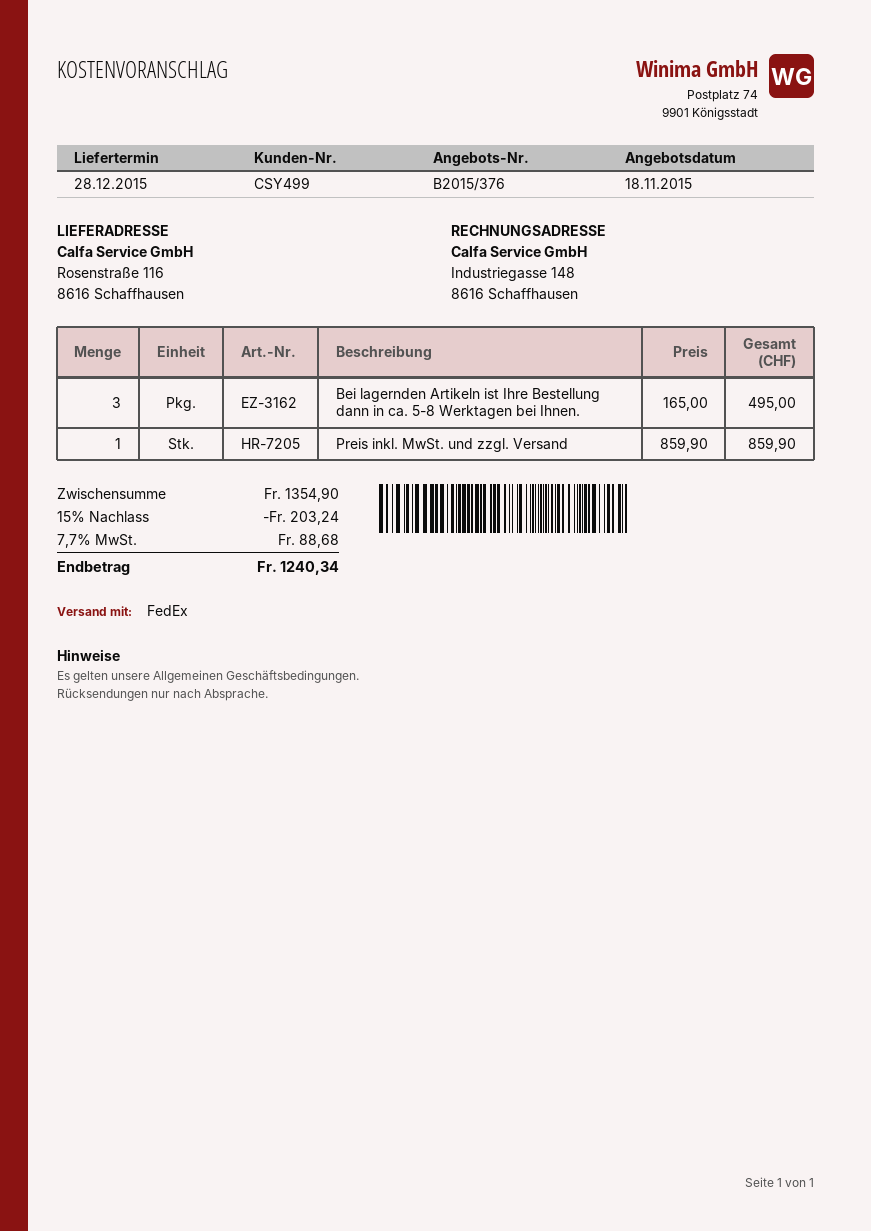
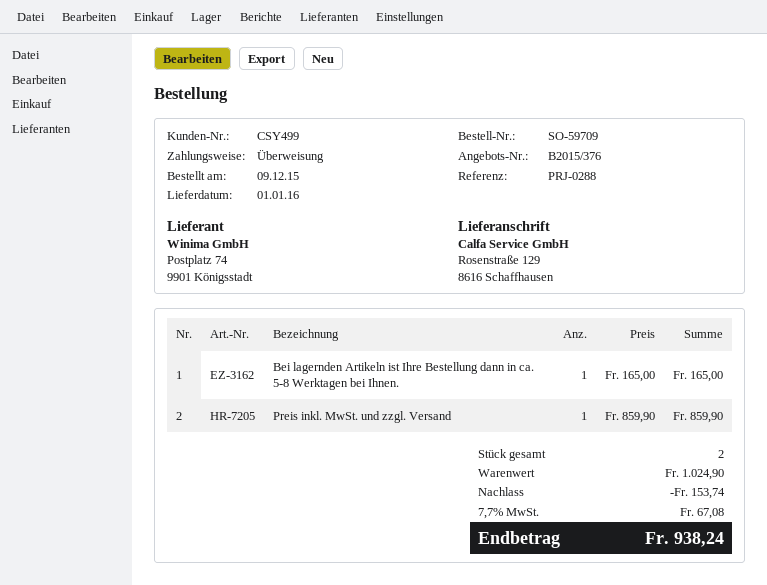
delivery date: 2015-12-28 -> 2016-01-01
ship to: Rosenstraße 116, 8616 Schaffhausen -> Rosenstraße 129, 8616 Schaffhausen
Bei lagernden Artikeln ist Ihre Bestellung dann in ca. 5-8 Werktagen bei Ihnen.: 3 x 165.00 = 495.00 -> 1 x 165.00 = 165.00
subtotal: 1354.90 -> 1024.90
discount: 203.24 -> 153.74
tax: 7.7% = 88.68 -> 7.7% = 67.08
total: 1240.34 -> 938.24

